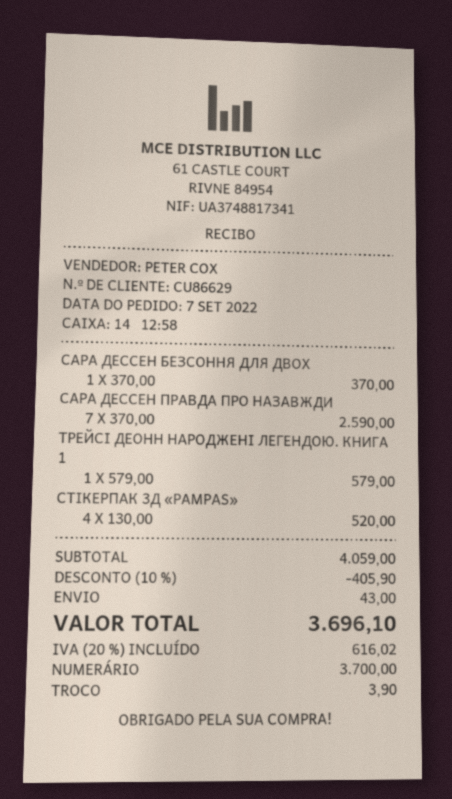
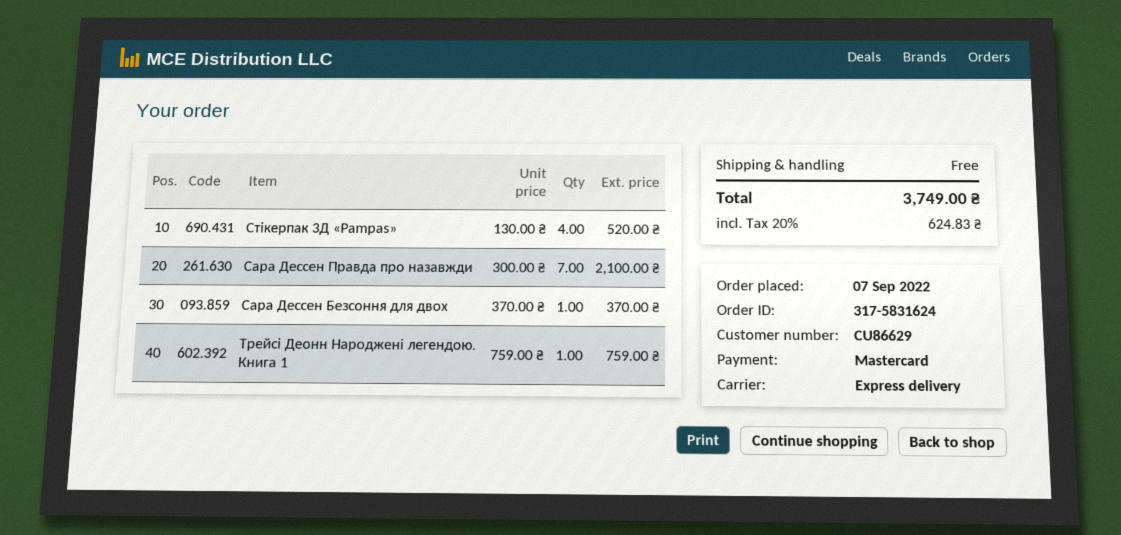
payment method: cash -> Mastercard
САРА ДЕССЕН ПРАВДА ПРО НАЗАВЖДИ: 7 x 370.00 = 2590.00 -> 7 x 300.00 = 2100.00
ТРЕЙСІ ДЕОНН НАРОДЖЕНІ ЛЕГЕНДОЮ. КНИГА 1: 1 x 579.00 = 579.00 -> 1 x 759.00 = 759.00
discount: 10% = 405.90 -> none
shipping: 43.00 -> 0.00
tax: 20% = 616.02 -> 20% = 624.83
total: 3696.10 -> 3749.00

